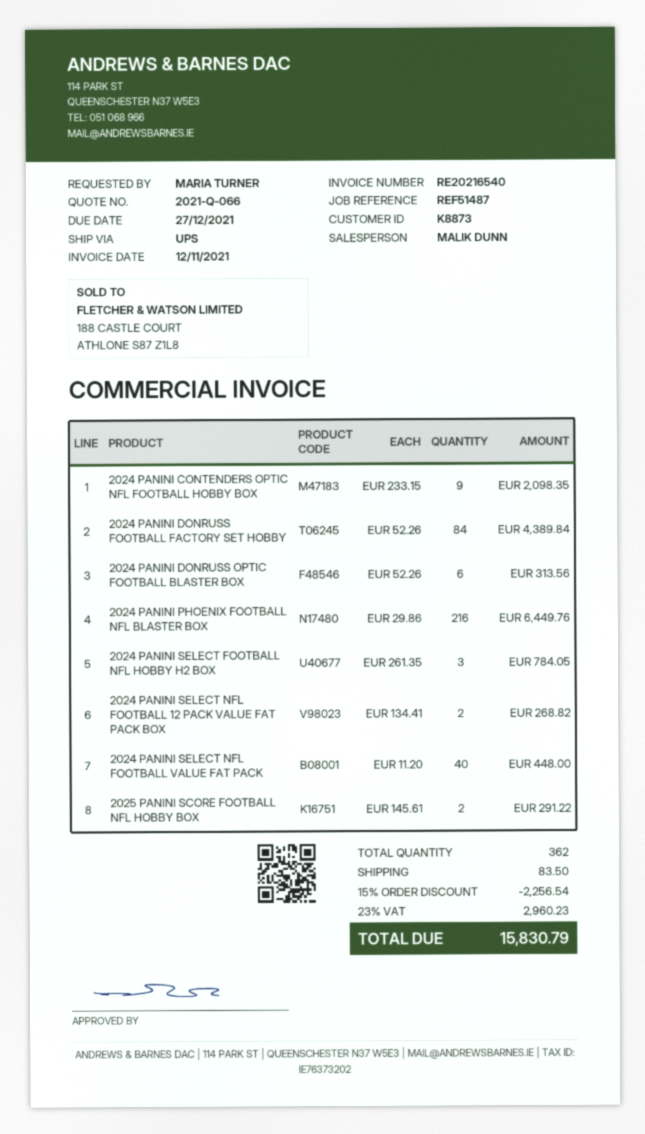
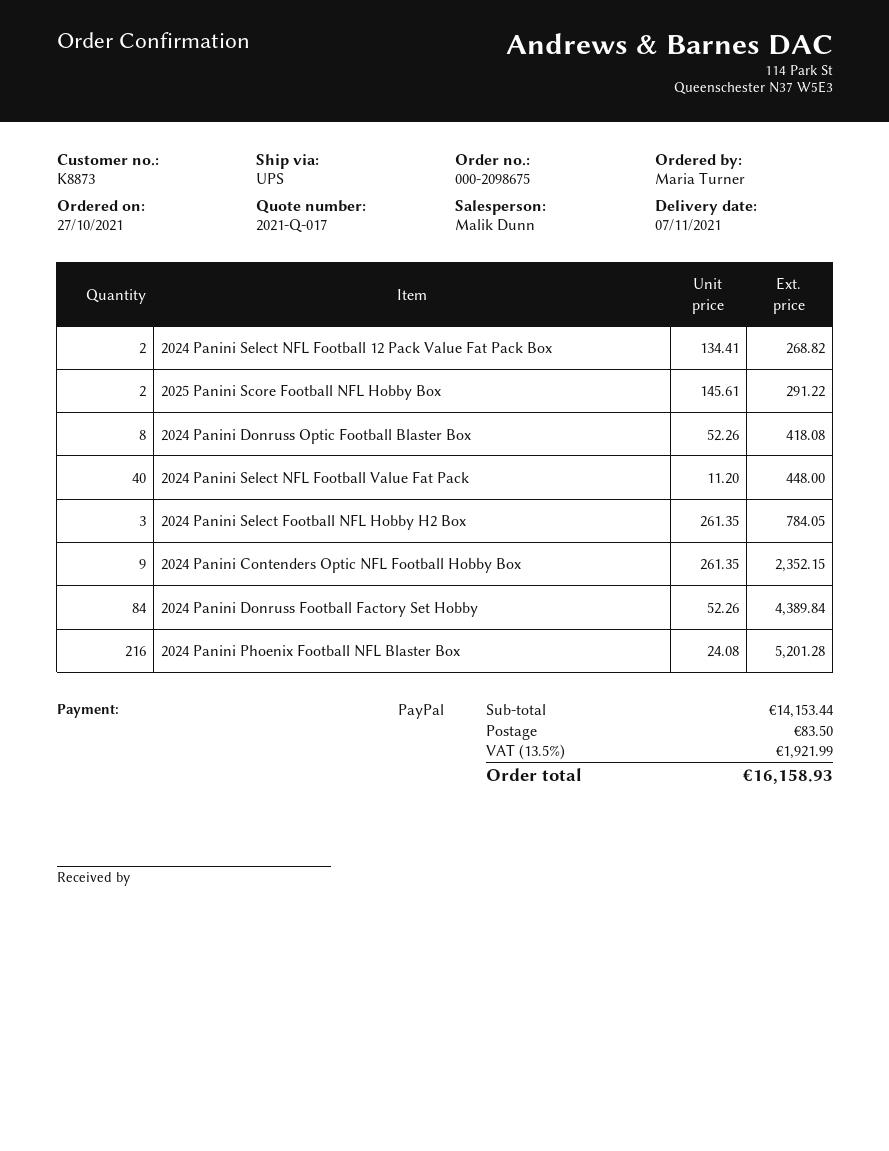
quote number: 2021-Q-066 -> 2021-Q-017
2024 PANINI CONTENDERS OPTIC NFL FOOTBALL HOBBY BOX: 9 x 233.15 = 2098.35 -> 9 x 261.35 = 2352.15
2024 PANINI DONRUSS OPTIC FOOTBALL BLASTER BOX: 6 x 52.26 = 313.56 -> 8 x 52.26 = 418.08
2024 PANINI PHOENIX FOOTBALL NFL BLASTER BOX: 216 x 29.86 = 6449.76 -> 216 x 24.08 = 5201.28
discount: 15% = 2256.54 -> none
tax: 23% = 2960.23 -> 13.5% = 1921.99
total: 15830.79 -> 16158.93

